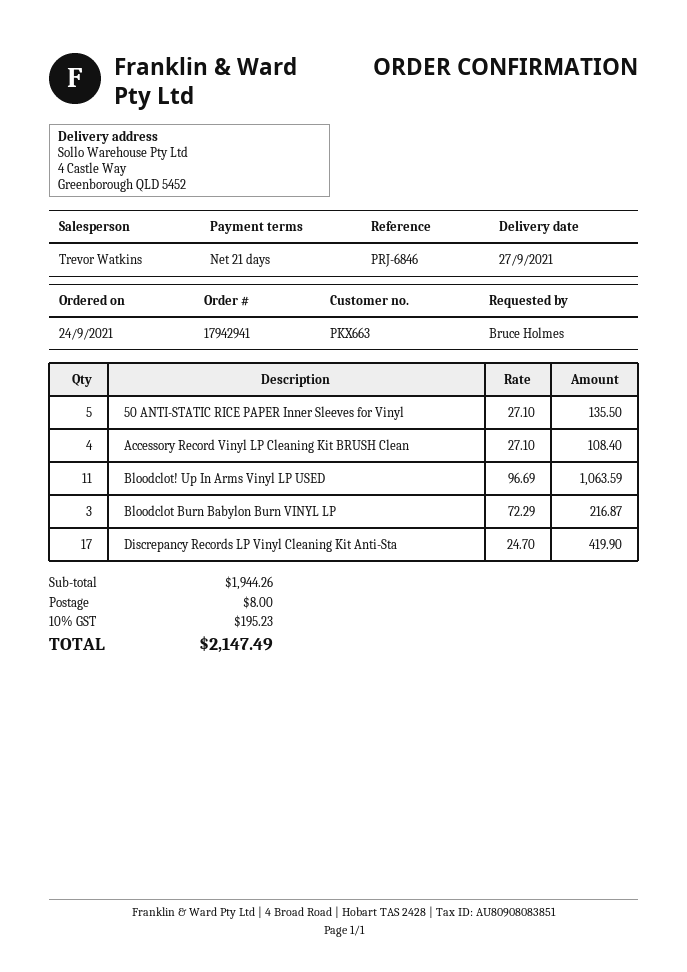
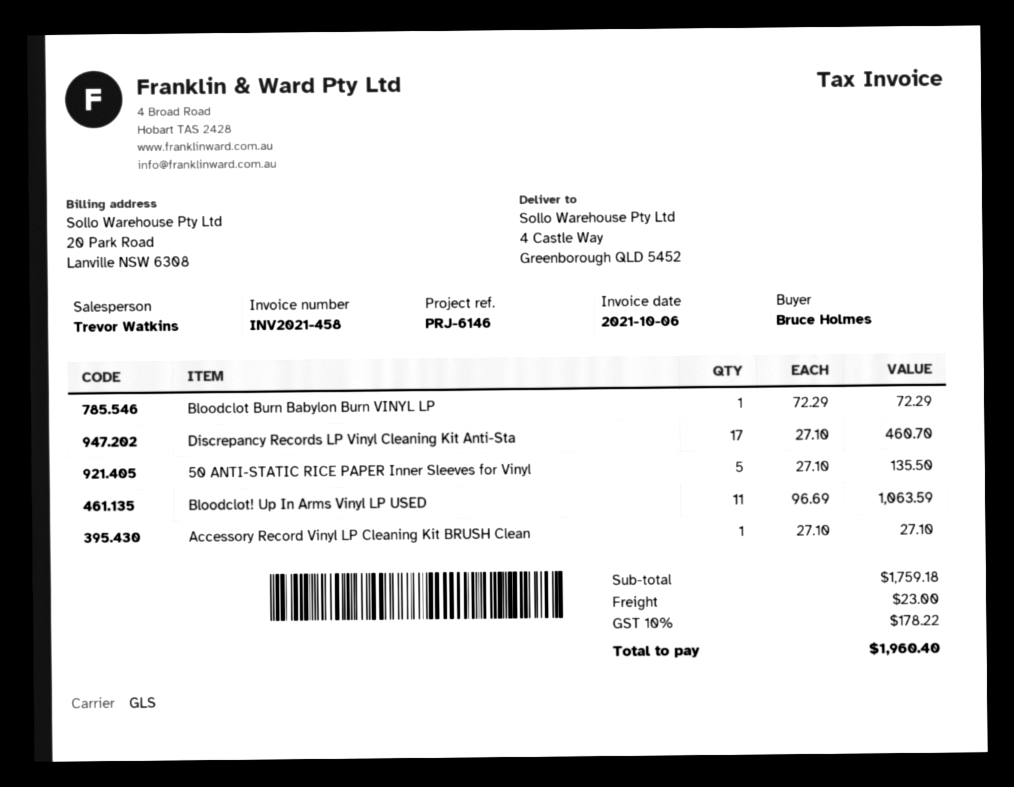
reference: PRJ-6846 -> PRJ-6146
Accessory Record Vinyl LP Cleaning Kit BRUSH Clean: 4 x 27.10 = 108.40 -> 1 x 27.10 = 27.10
Bloodclot Burn Babylon Burn VINYL LP: 3 x 72.29 = 216.87 -> 1 x 72.29 = 72.29
Discrepancy Records LP Vinyl Cleaning Kit Anti-Sta: 17 x 24.70 = 419.90 -> 17 x 27.10 = 460.70
subtotal: 1944.26 -> 1759.18
shipping: 8.00 -> 23.00
tax: 10% = 195.23 -> 10% = 178.22
total: 2147.49 -> 1960.40

